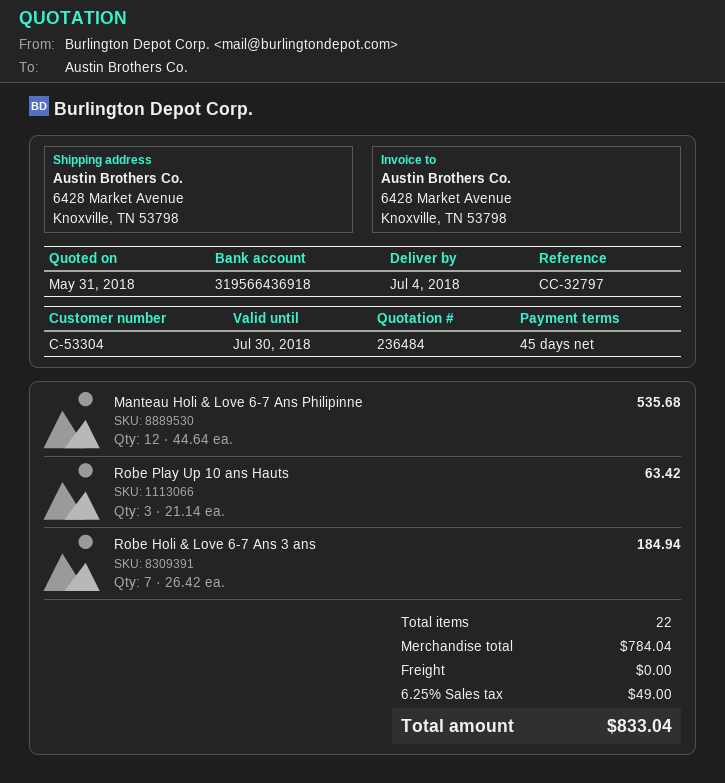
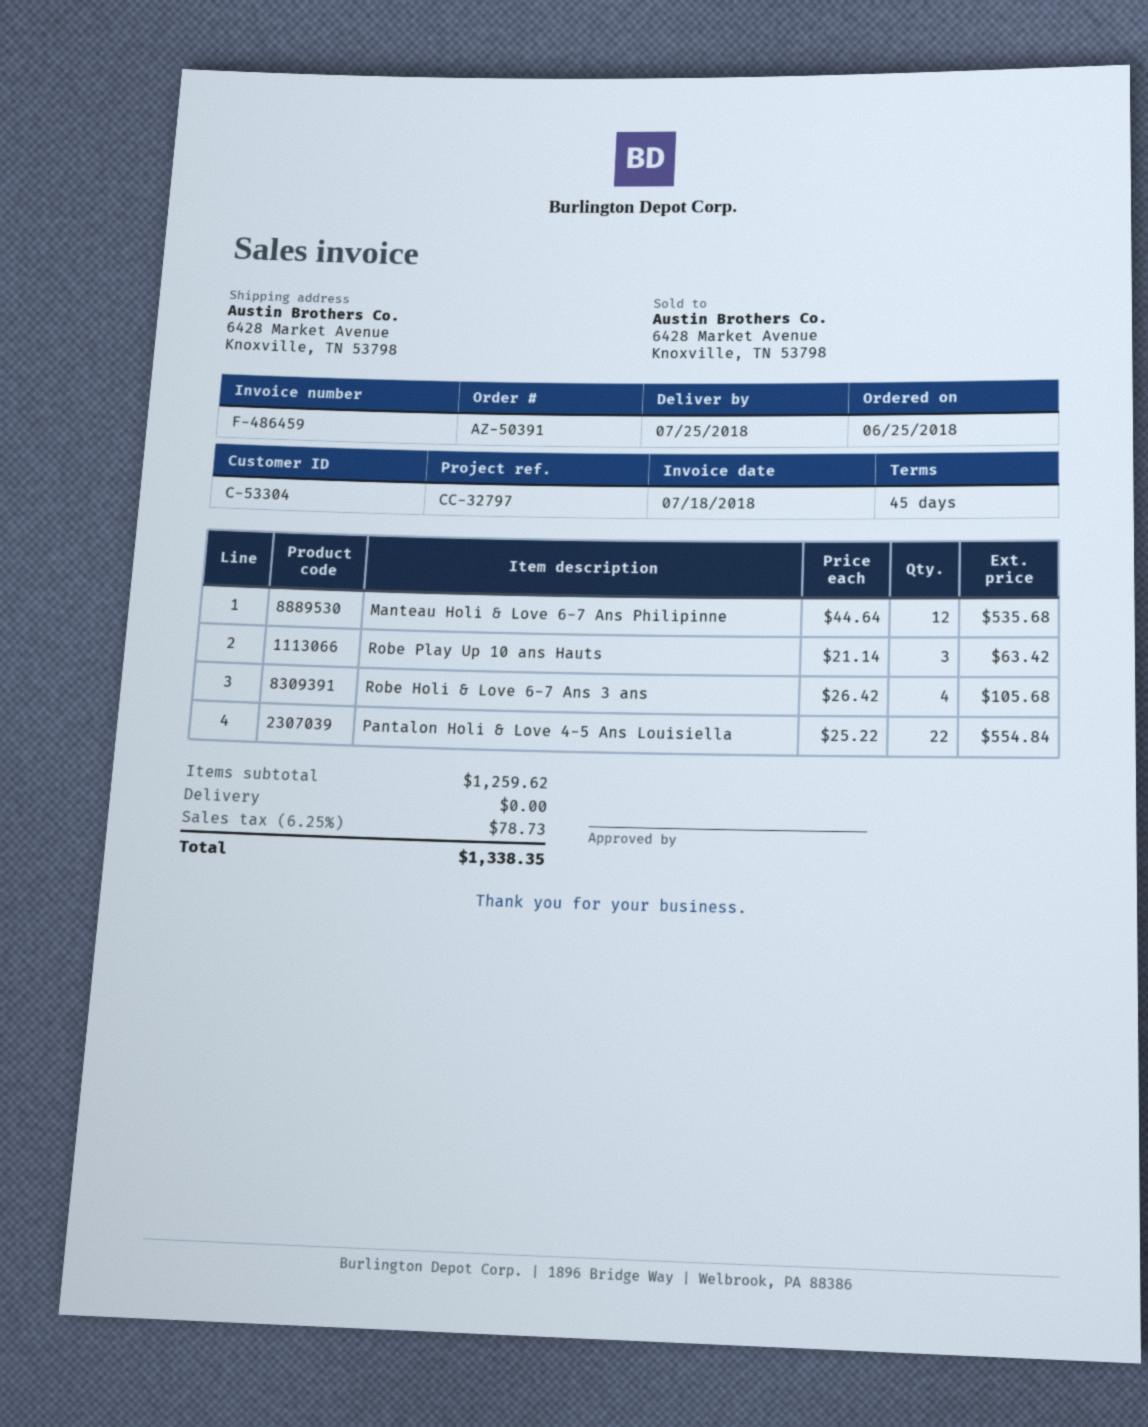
delivery date: 2018-07-04 -> 2018-07-25
Robe Holi & Love 6-7 Ans 3 ans: 7 x 26.42 = 184.94 -> 4 x 26.42 = 105.68
Pantalon Holi & Love 4-5 Ans Louisiella: none -> 22 x 25.22 = 554.84
subtotal: 784.04 -> 1259.62
tax: 6.25% = 49.00 -> 6.25% = 78.73
total: 833.04 -> 1338.35

